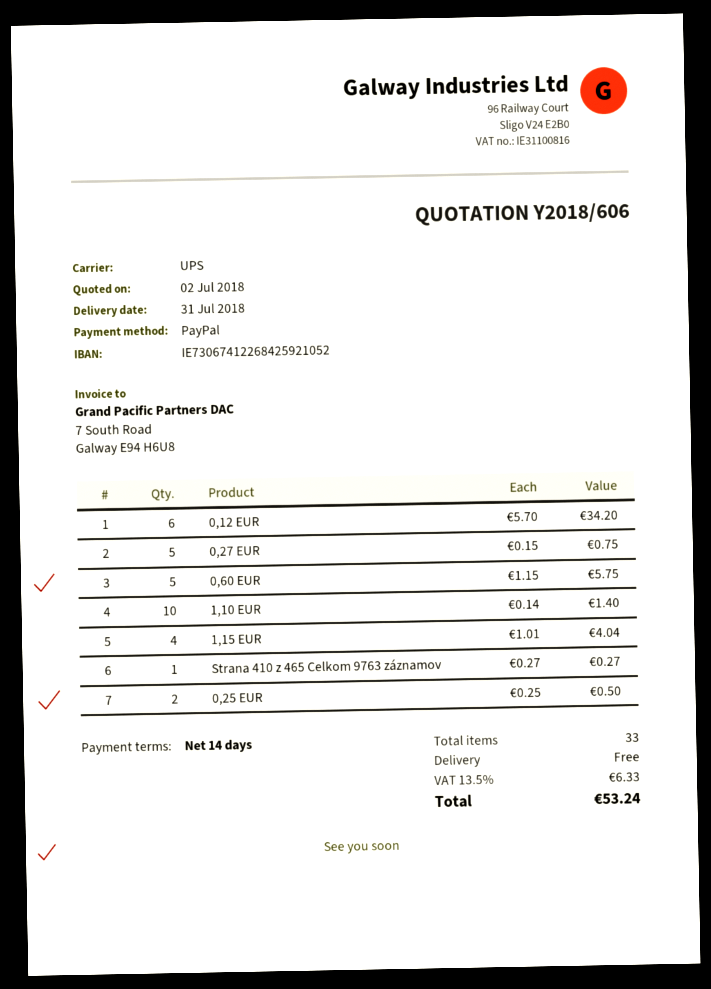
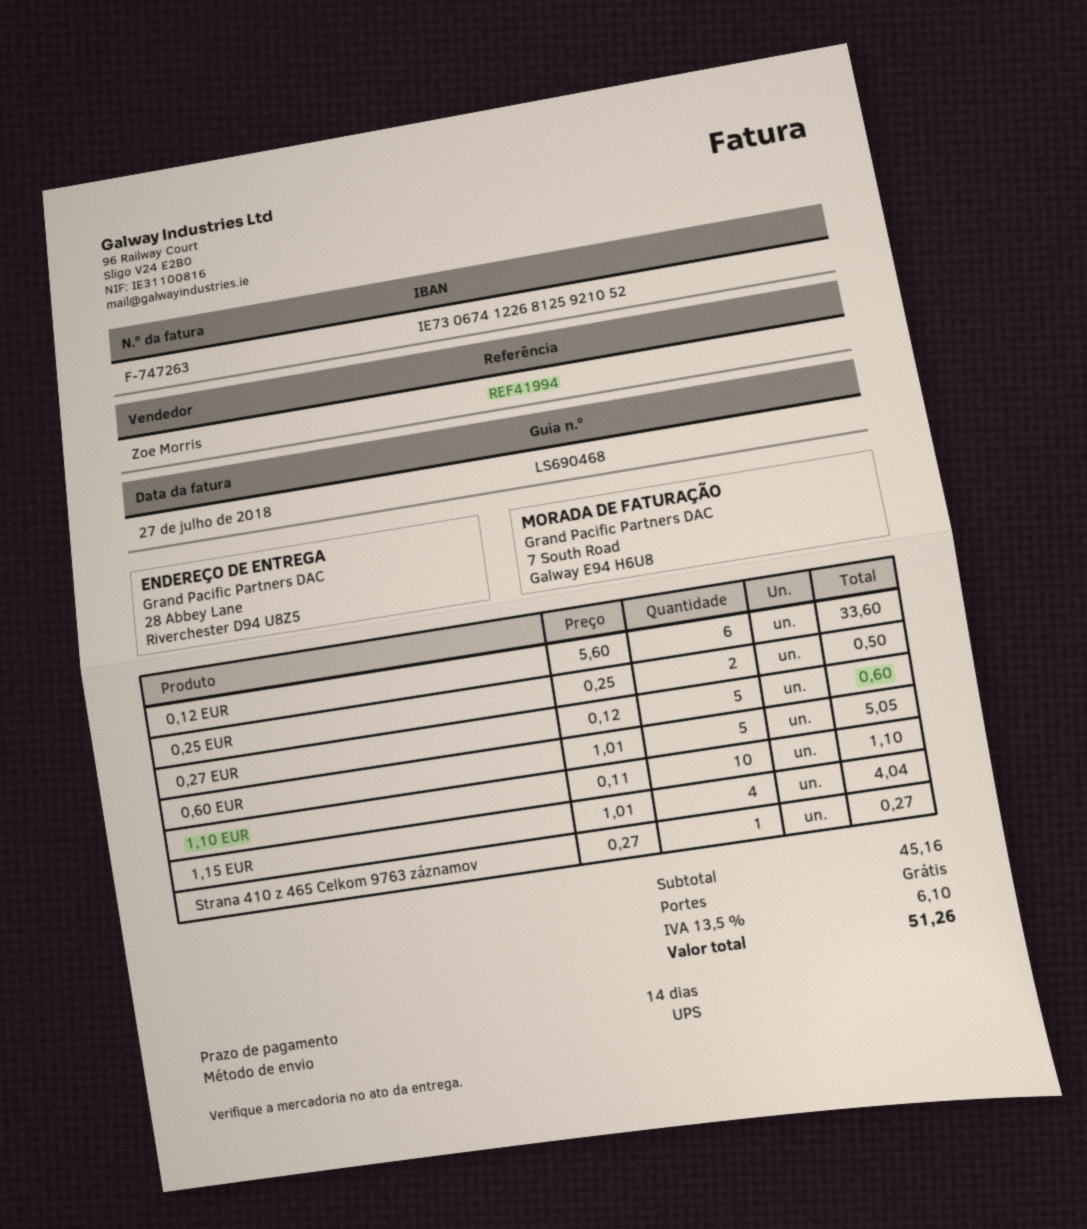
bank account: IE73067412268425921052 -> IE73067412268125921052
0,12 EUR: 6 x 5.70 = 34.20 -> 6 x 5.60 = 33.60
0,27 EUR: 5 x 0.15 = 0.75 -> 5 x 0.12 = 0.60
0,60 EUR: 5 x 1.15 = 5.75 -> 5 x 1.01 = 5.05
1,10 EUR: 10 x 0.14 = 1.40 -> 10 x 0.11 = 1.10
tax: 13.5% = 6.33 -> 13.5% = 6.10
total: 53.24 -> 51.26

